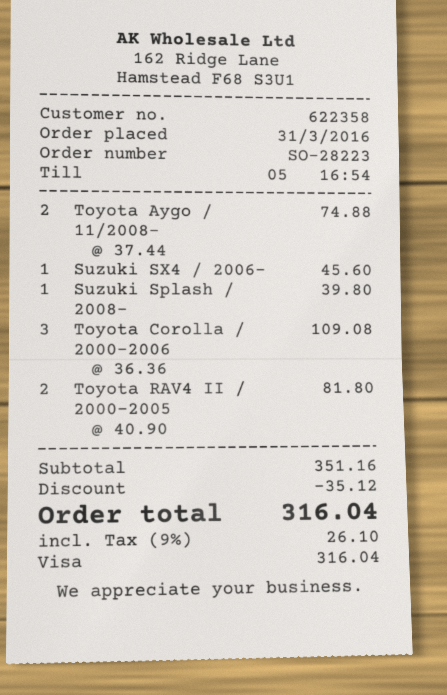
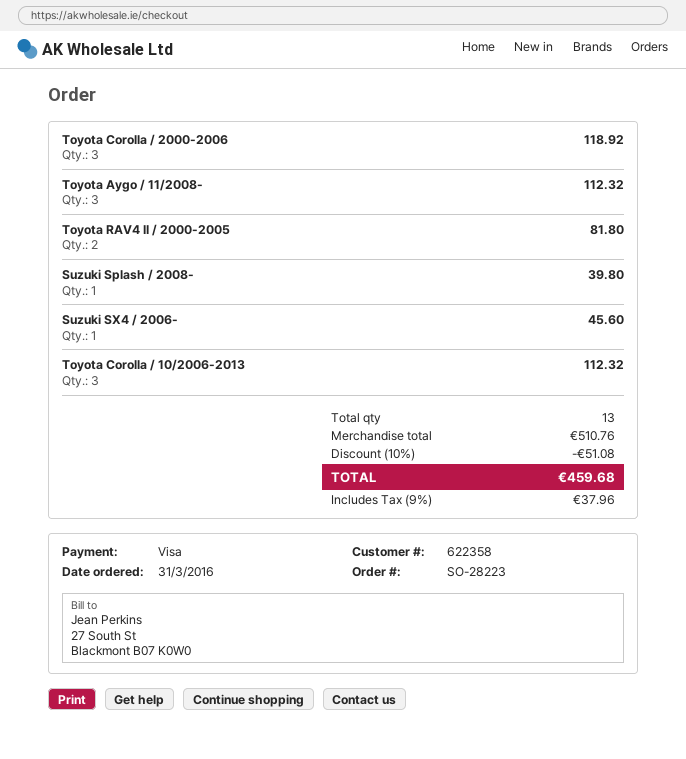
Toyota Aygo / 11/2008-: 2 for 74.88 -> 3 for 112.32
Toyota Corolla / 2000-2006: 3 for 109.08 -> 3 for 118.92
Toyota Corolla / 10/2006-2013: none -> 3 for 112.32
subtotal: 351.16 -> 510.76
discount: 35.12 -> 51.08
tax: 9% = 26.10 -> 9% = 37.96
total: 316.04 -> 459.68

